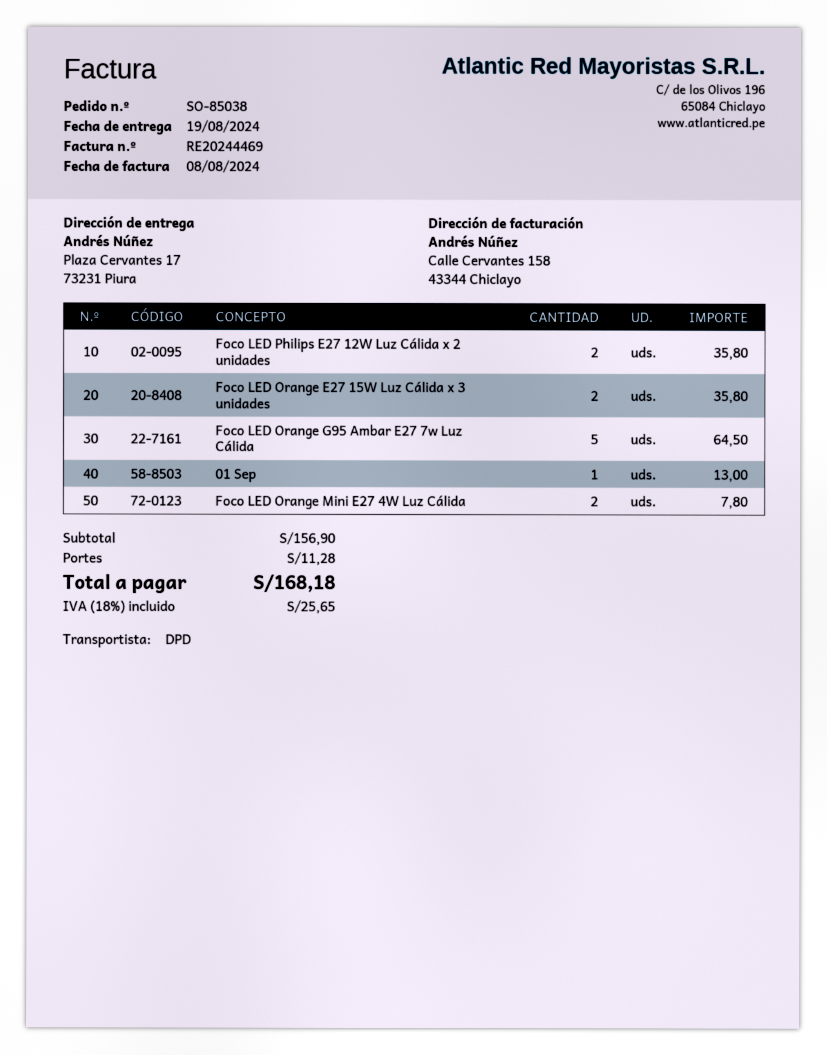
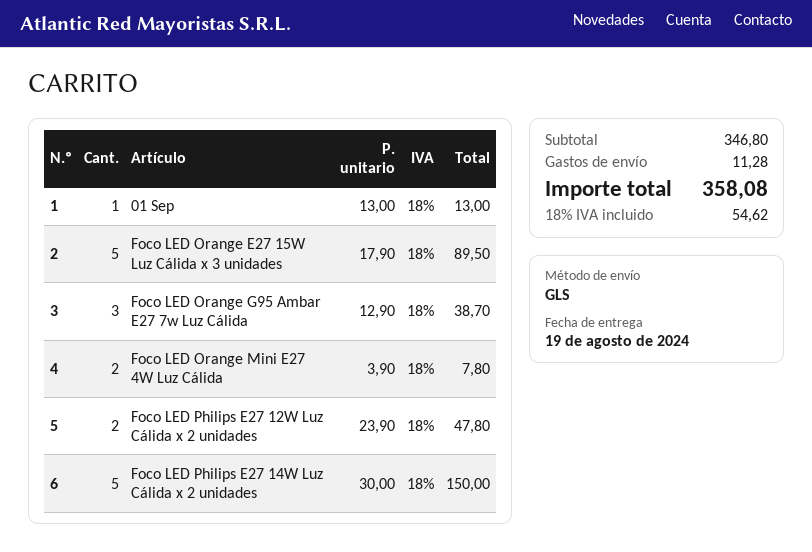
shipping method: DPD -> GLS
Foco LED Philips E27 12W Luz Cálida x 2 unidades: 2 for 35.80 -> 2 for 47.80
Foco LED Orange E27 15W Luz Cálida x 3 unidades: 2 for 35.80 -> 5 for 89.50
Foco LED Orange G95 Ambar E27 7w Luz Cálida: 5 for 64.50 -> 3 for 38.70
Foco LED Philips E27 14W Luz Cálida x 2 unidades: none -> 5 for 150.00
subtotal: 156.90 -> 346.80
tax: 18% = 25.65 -> 18% = 54.62
total: 168.18 -> 358.08

